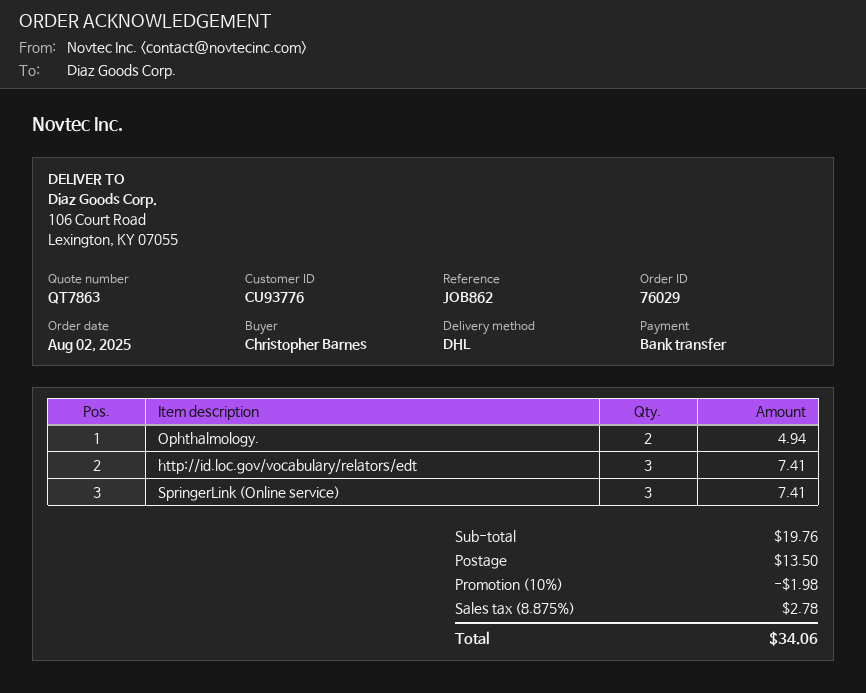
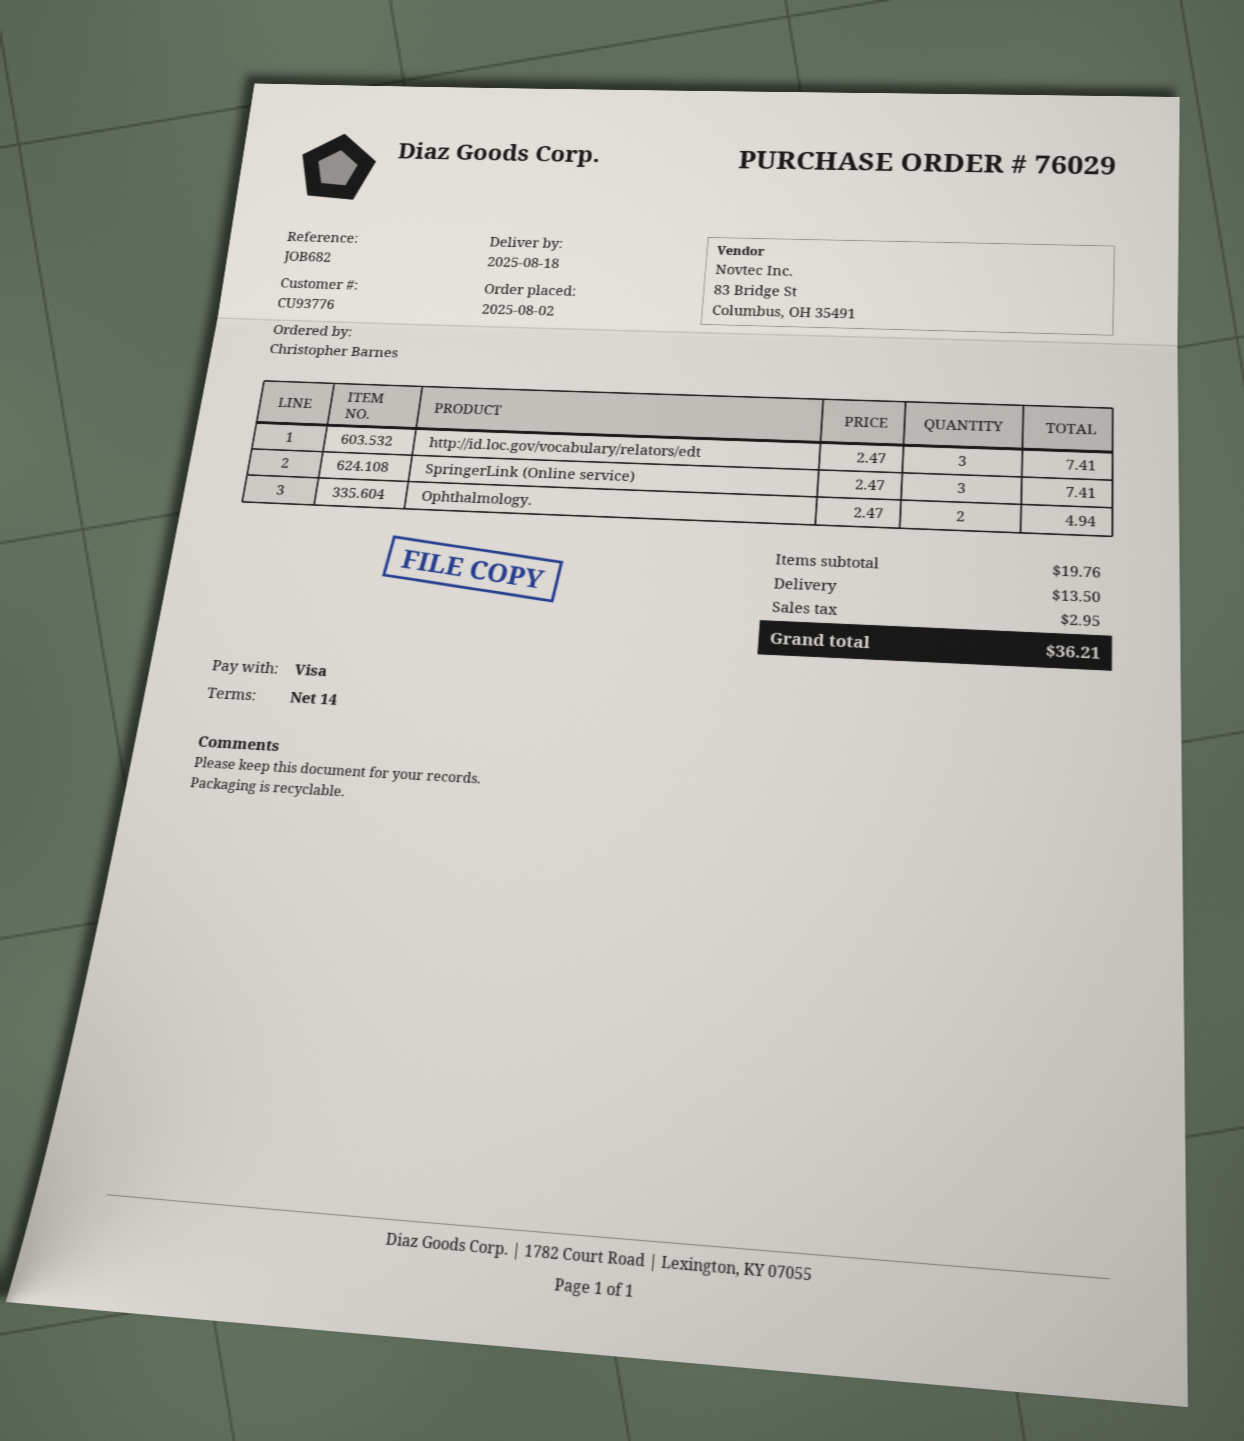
reference: JOB862 -> JOB682
payment method: bank transfer -> Visa
discount: 10% = 1.98 -> none
tax: 2.78 -> 2.95
total: 34.06 -> 36.21

